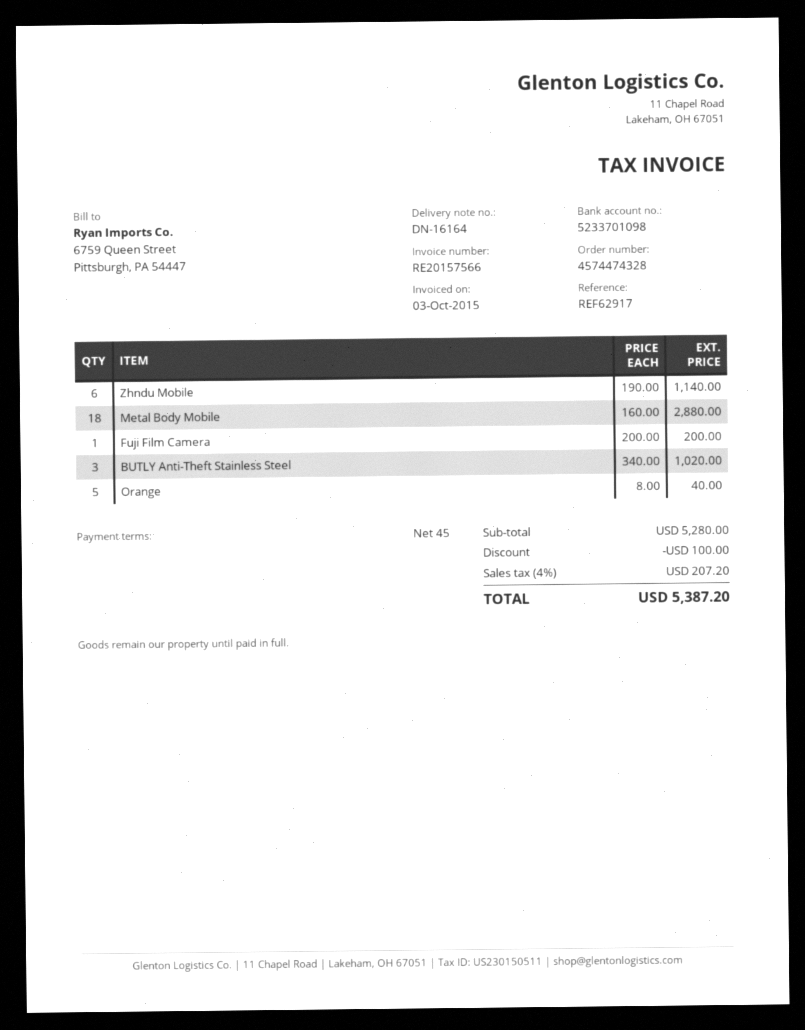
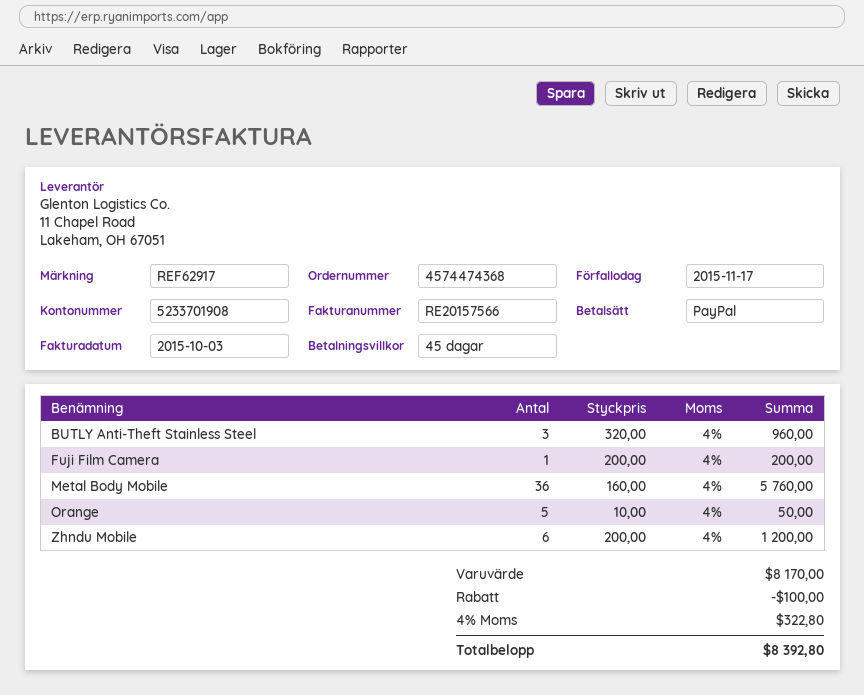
order number: 4574474328 -> 4574474368
bank account: 5233701098 -> 5233701908
Zhndu Mobile: 6 x 190.00 = 1140.00 -> 6 x 200.00 = 1200.00
Metal Body Mobile: 18 x 160.00 = 2880.00 -> 36 x 160.00 = 5760.00
BUTLY Anti-Theft Stainless Steel: 3 x 340.00 = 1020.00 -> 3 x 320.00 = 960.00
Orange: 5 x 8.00 = 40.00 -> 5 x 10.00 = 50.00
subtotal: 5280.00 -> 8170.00
tax: 4% = 207.20 -> 4% = 322.80
total: 5387.20 -> 8392.80

